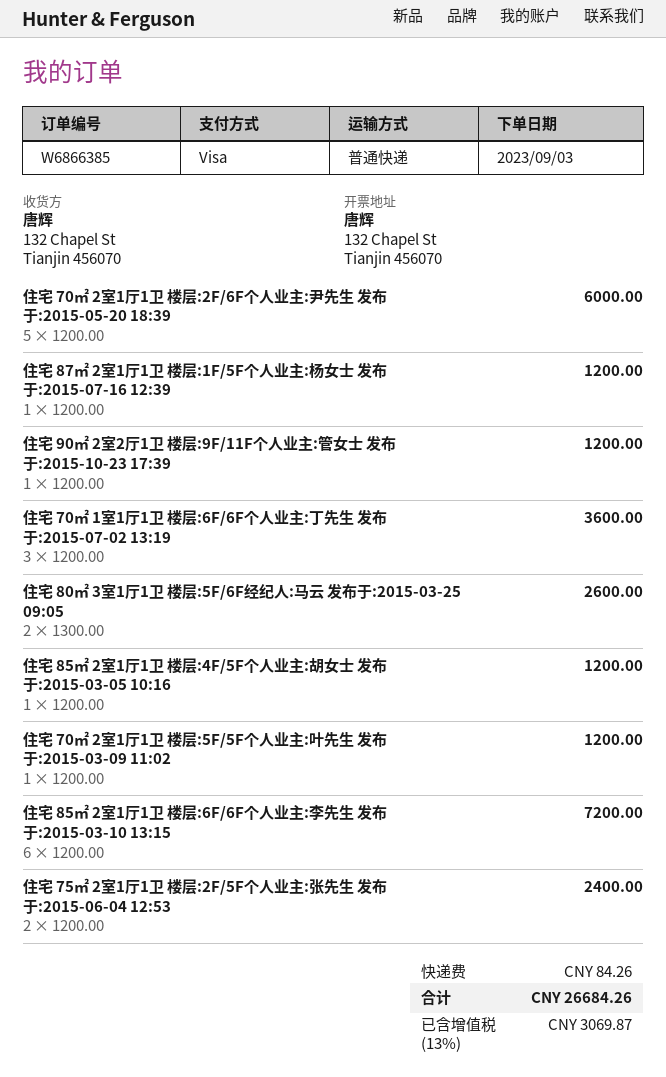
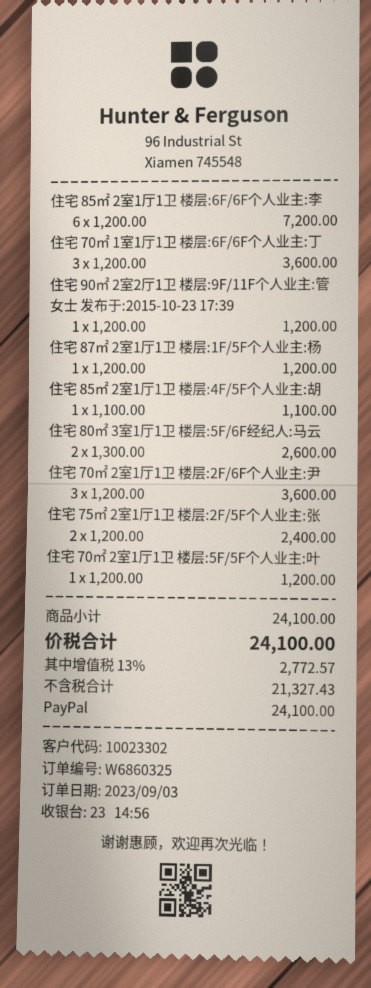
order number: W6866385 -> W6860325
payment method: Visa -> PayPal
住宅 70㎡ 2室1厅1卫 楼层:2F/6F个人业主:尹先生 发布于:2015-05-20 18:39: 5 x 1200.00 = 6000.00 -> 3 x 1200.00 = 3600.00
住宅 85㎡ 2室1厅1卫 楼层:4F/5F个人业主:胡女士 发布于:2015-03-05 10:16: 1 x 1200.00 = 1200.00 -> 1 x 1100.00 = 1100.00
shipping: 84.26 -> none
tax: 13% = 3069.87 -> 13% = 2772.57
total: 26684.26 -> 24100.00

